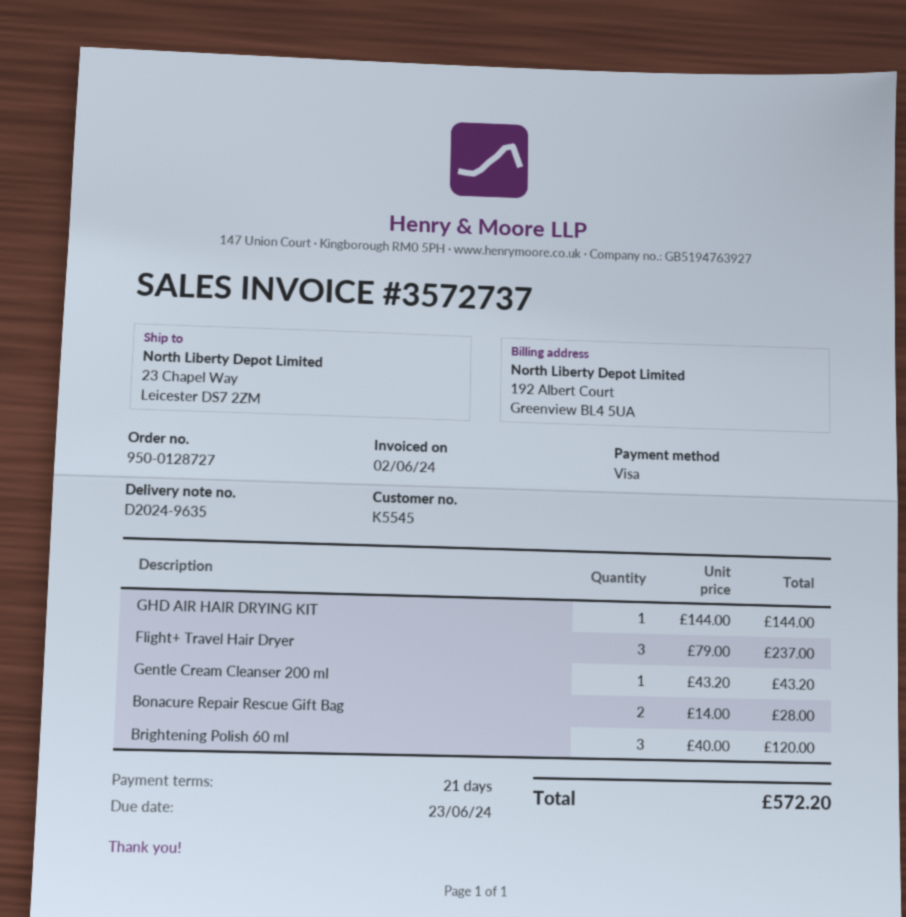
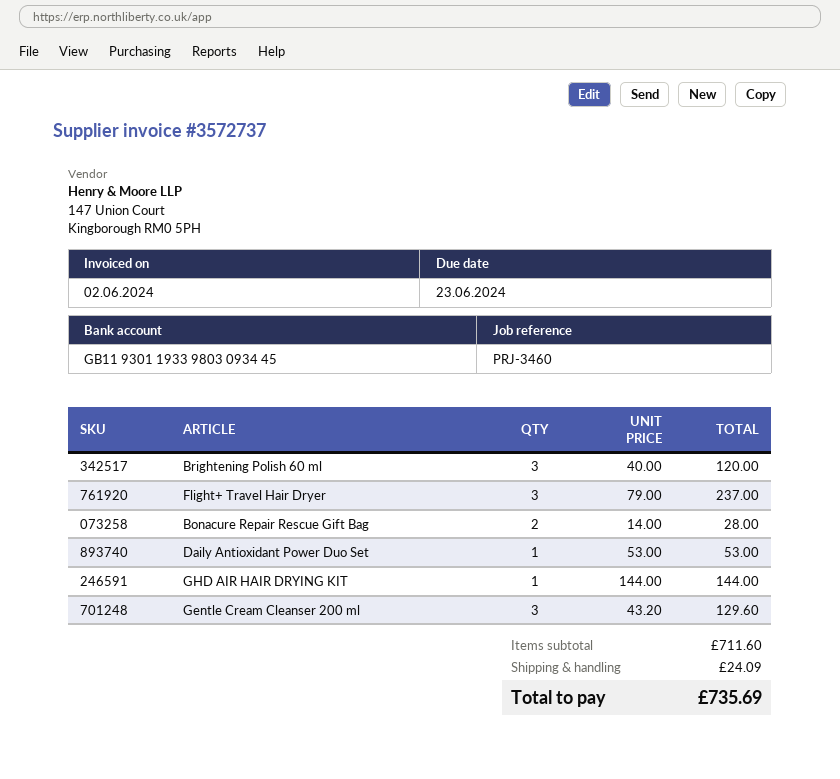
Gentle Cream Cleanser 200 ml: 1 x 43.20 = 43.20 -> 3 x 43.20 = 129.60
Daily Antioxidant Power Duo Set: none -> 1 x 53.00 = 53.00
shipping: none -> 24.09
total: 572.20 -> 735.69

